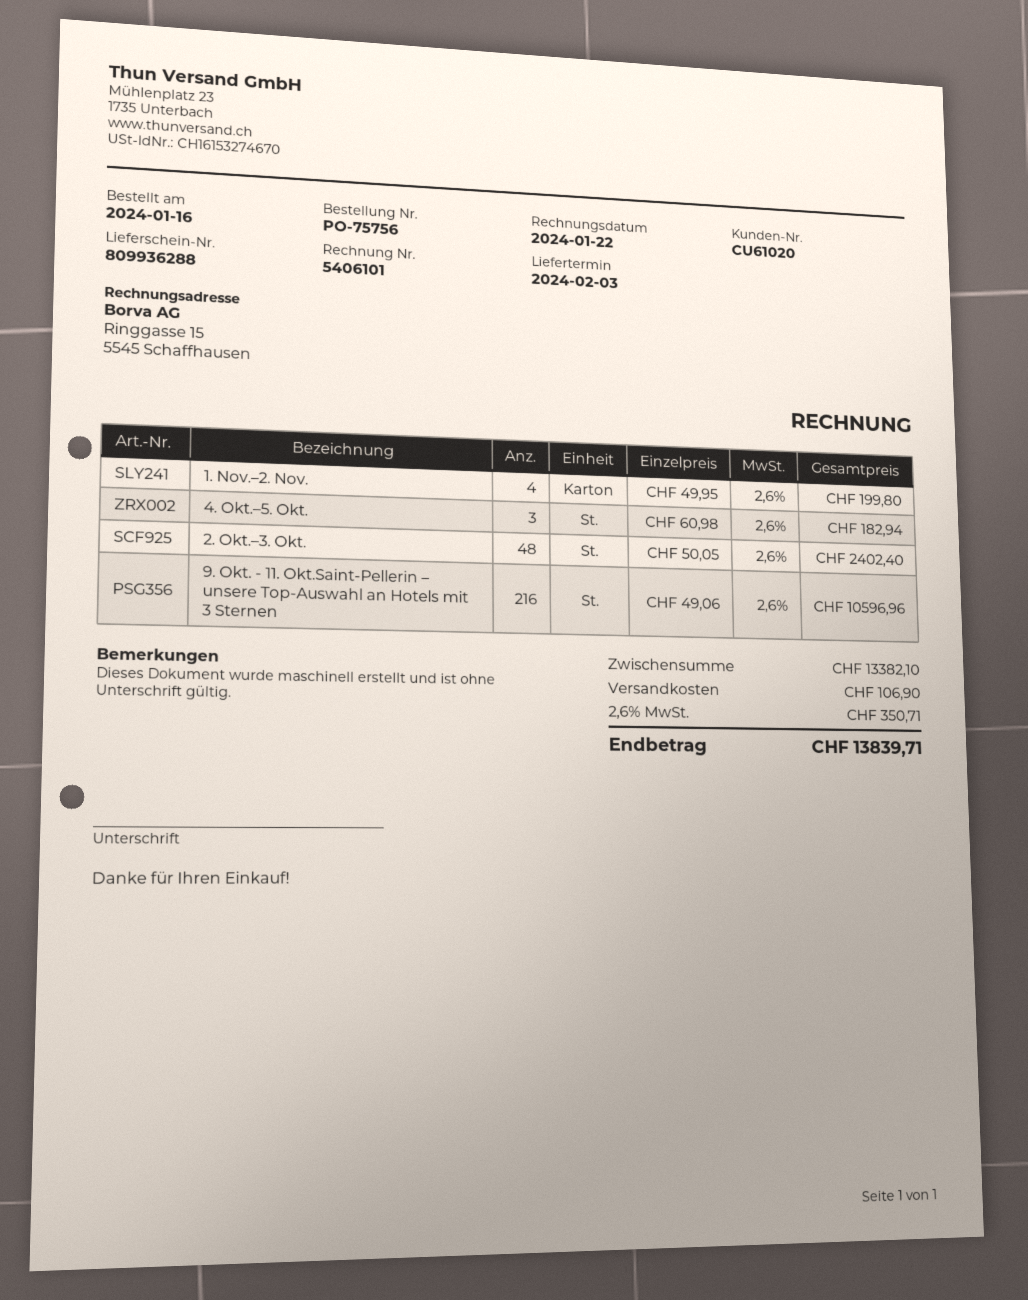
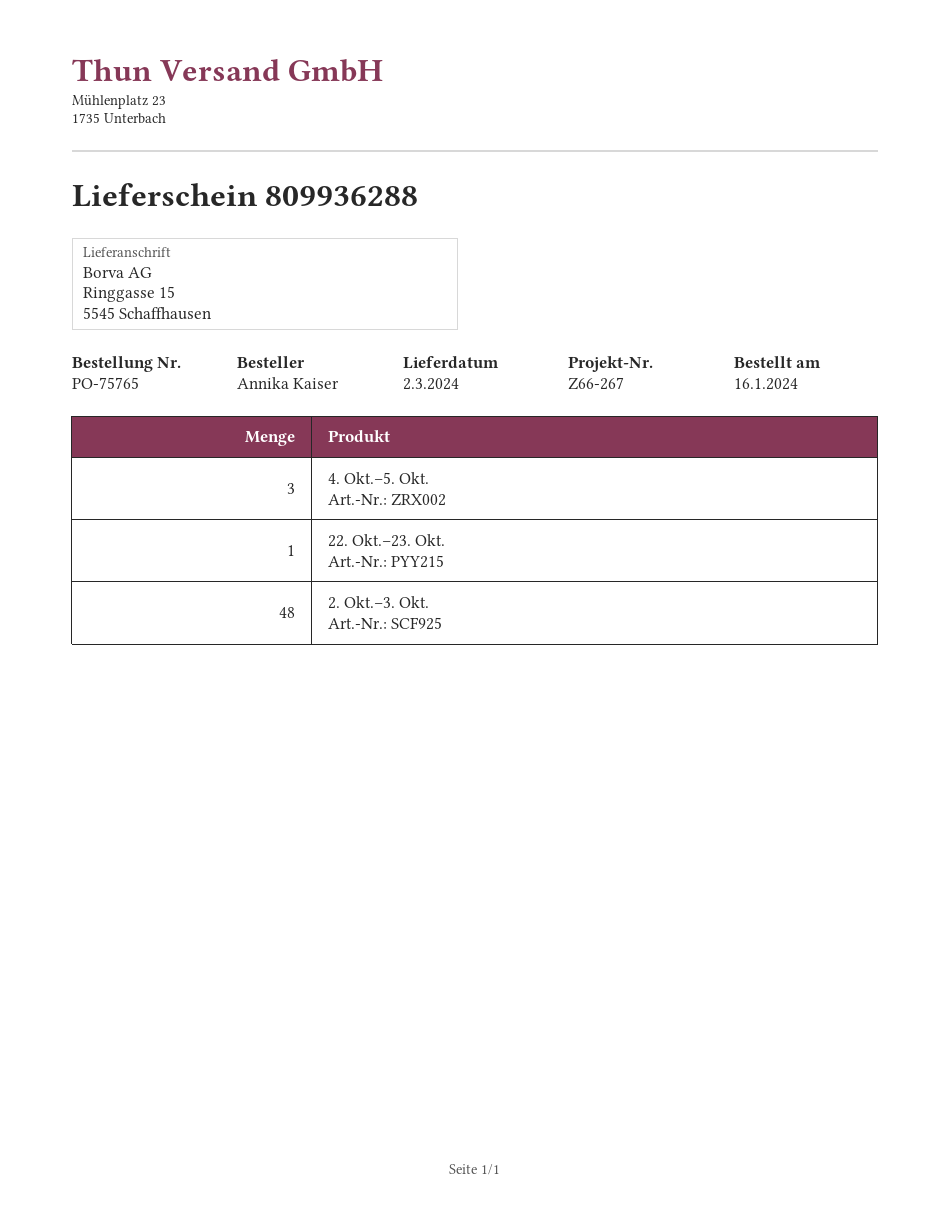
order number: PO-75756 -> PO-75765
delivery date: 2024-02-03 -> 2024-03-02
1. Nov.–2. Nov.: 4 -> none
9. Okt. - 11. Okt.Saint-Pellerin – unsere Top-Auswahl an Hotels mit 3 Sternen: 216 -> none
22. Okt.–23. Okt.: none -> 1

